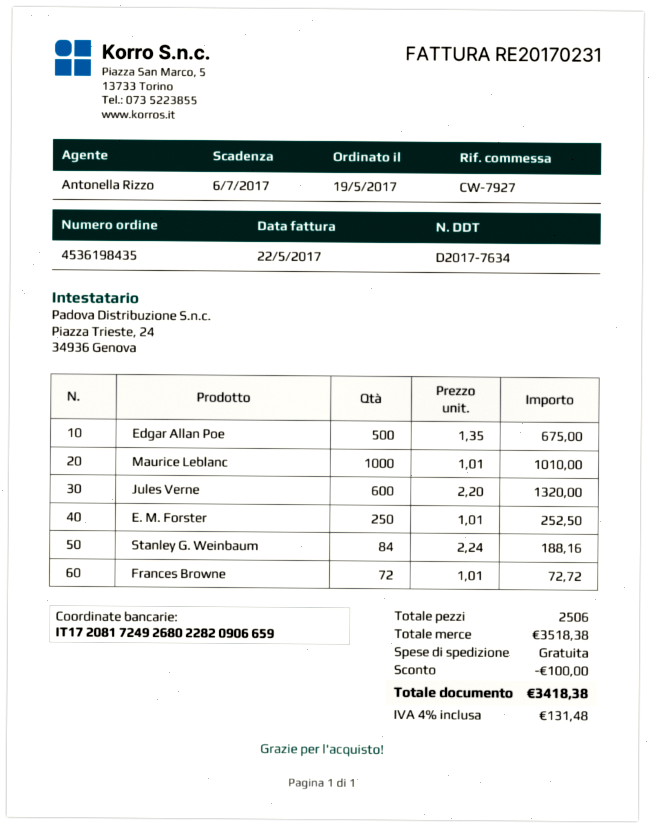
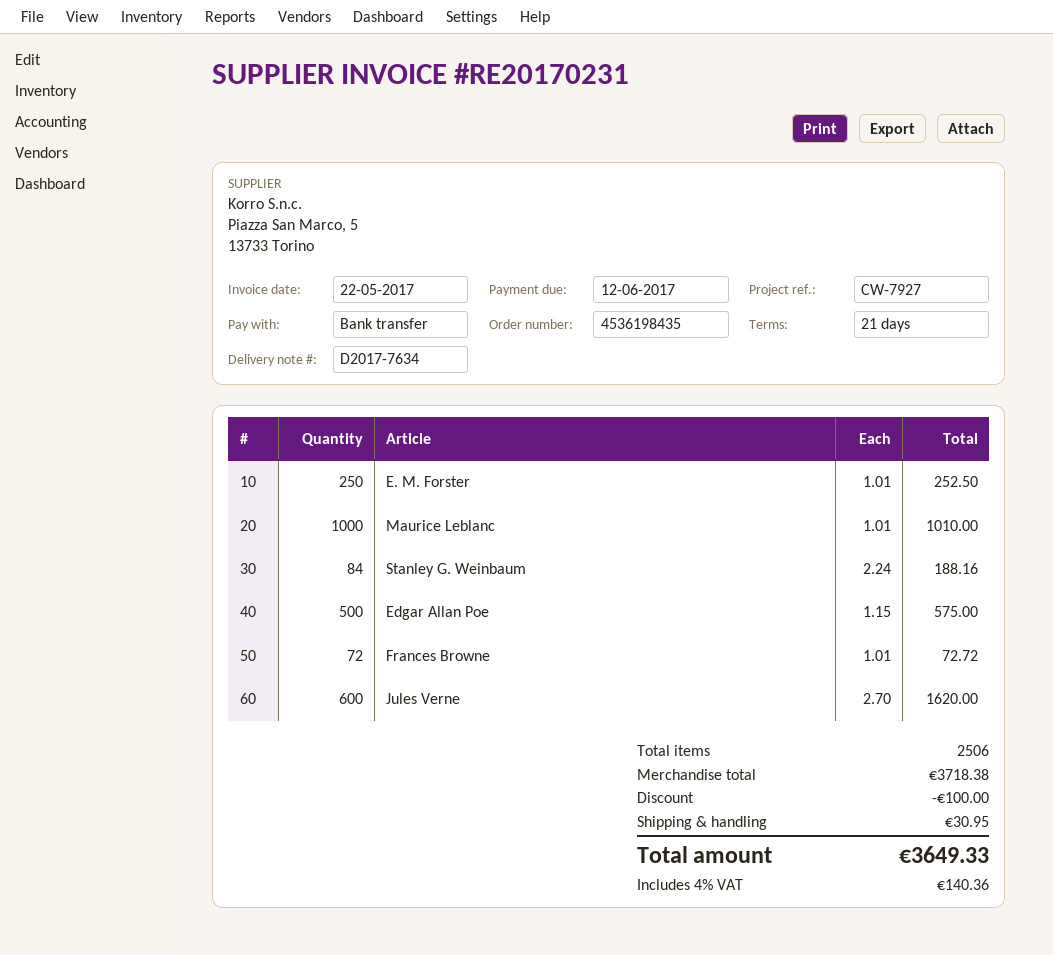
due date: 2017-07-06 -> 2017-06-12
Edgar Allan Poe: 500 x 1.35 = 675.00 -> 500 x 1.15 = 575.00
Jules Verne: 600 x 2.20 = 1320.00 -> 600 x 2.70 = 1620.00
subtotal: 3518.38 -> 3718.38
shipping: 0.00 -> 30.95
tax: 4% = 131.48 -> 4% = 140.36
total: 3418.38 -> 3649.33

